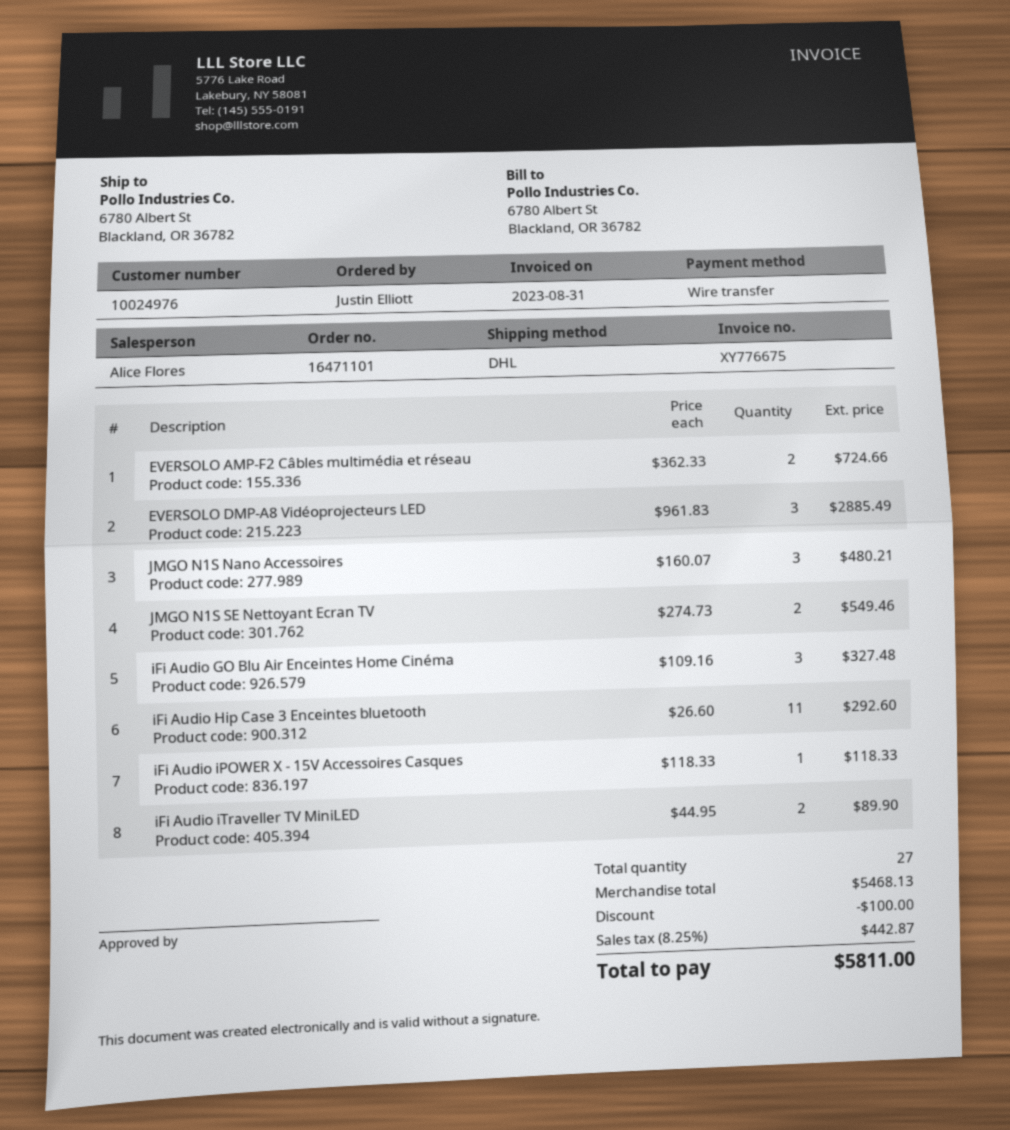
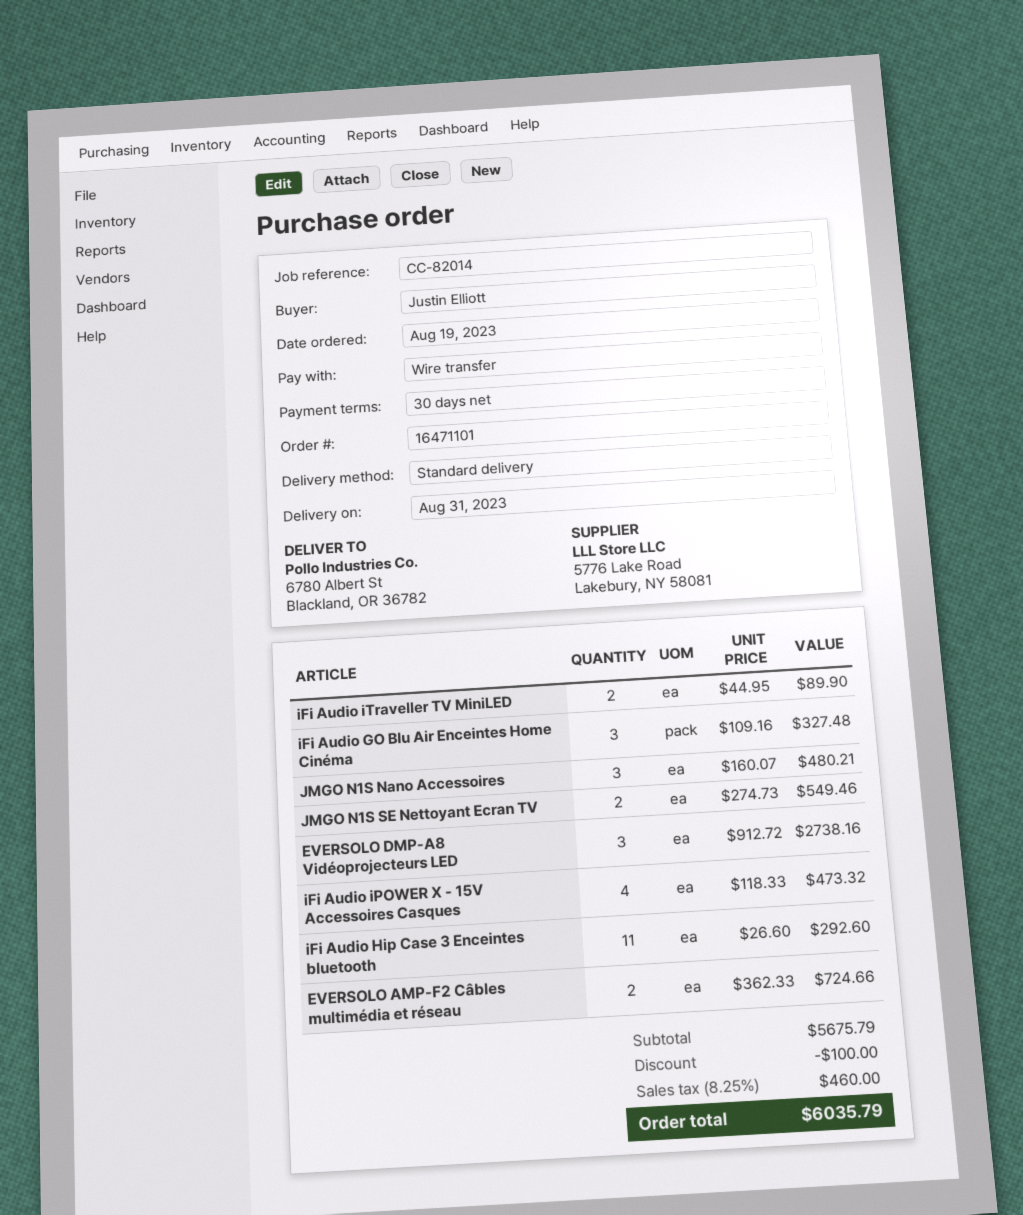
shipping method: DHL -> standard
EVERSOLO DMP-A8 Vidéoprojecteurs LED: 3 x 961.83 = 2885.49 -> 3 x 912.72 = 2738.16
iFi Audio iPOWER X - 15V Accessoires Casques: 1 x 118.33 = 118.33 -> 4 x 118.33 = 473.32
subtotal: 5468.13 -> 5675.79
tax: 8.25% = 442.87 -> 8.25% = 460.00
total: 5811.00 -> 6035.79

